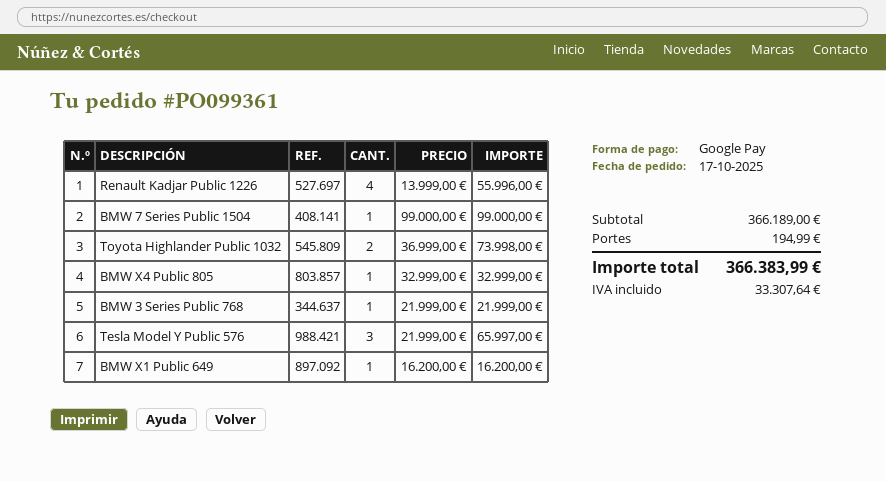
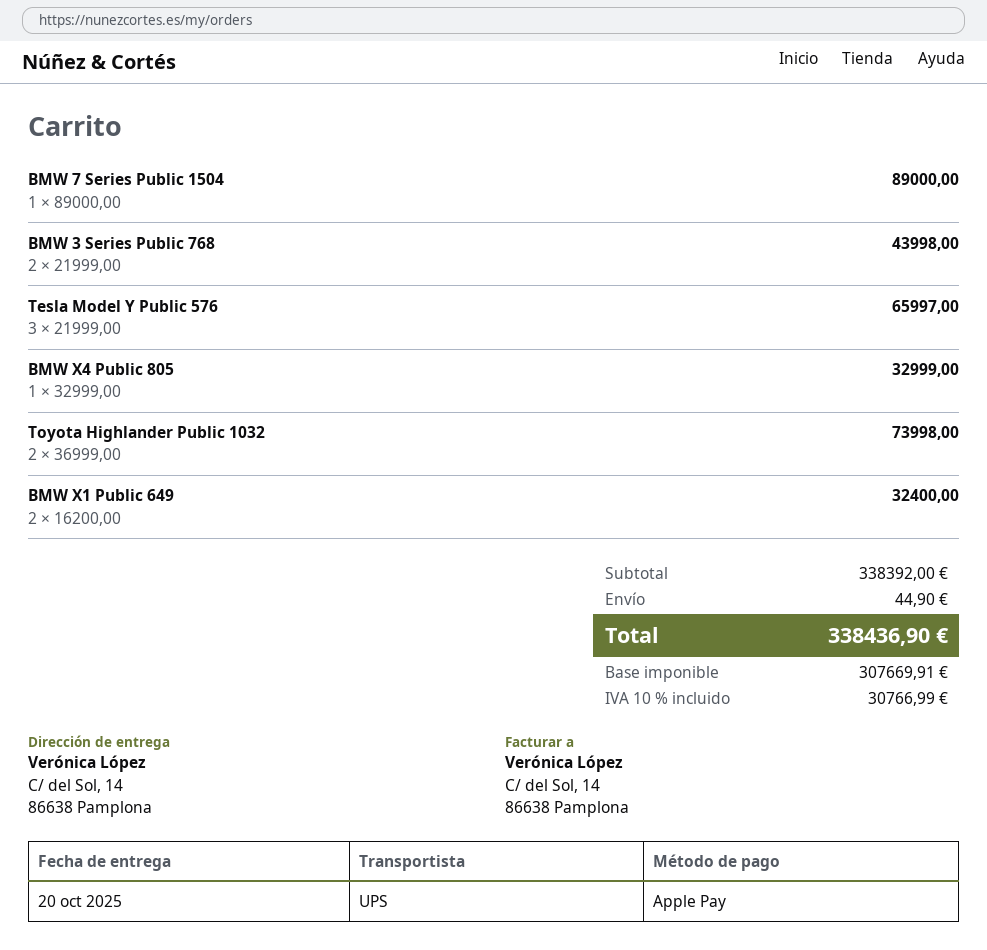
payment method: Google Pay -> Apple Pay
Renault Kadjar Public 1226: 4 x 13999.00 = 55996.00 -> none
BMW 7 Series Public 1504: 1 x 99000.00 = 99000.00 -> 1 x 89000.00 = 89000.00
BMW 3 Series Public 768: 1 x 21999.00 = 21999.00 -> 2 x 21999.00 = 43998.00
BMW X1 Public 649: 1 x 16200.00 = 16200.00 -> 2 x 16200.00 = 32400.00
subtotal: 366189.00 -> 338392.00
shipping: 194.99 -> 44.90
tax: 33307.64 -> 30766.99
total: 366383.99 -> 338436.90

